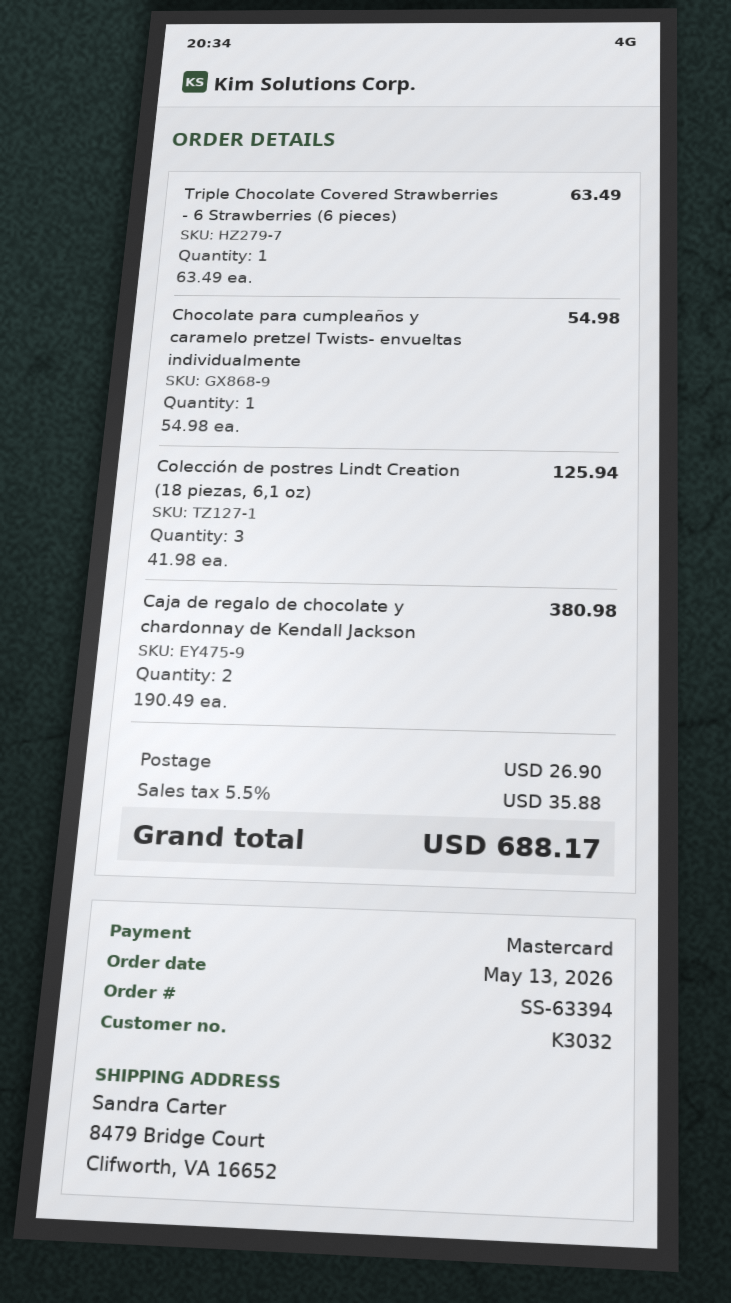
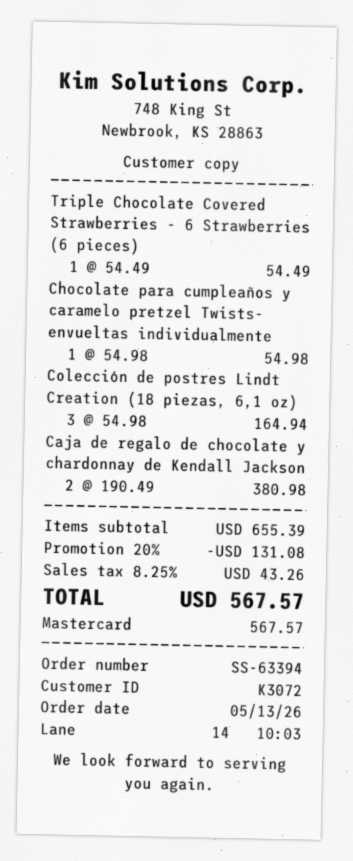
customer number: K3032 -> K3072
Triple Chocolate Covered Strawberries - 6 Strawberries (6 pieces): 1 x 63.49 = 63.49 -> 1 x 54.49 = 54.49
Colección de postres Lindt Creation (18 piezas, 6,1 oz): 3 x 41.98 = 125.94 -> 3 x 54.98 = 164.94
discount: none -> 20% = 131.08
shipping: 26.90 -> none
tax: 5.5% = 35.88 -> 8.25% = 43.26
total: 688.17 -> 567.57

